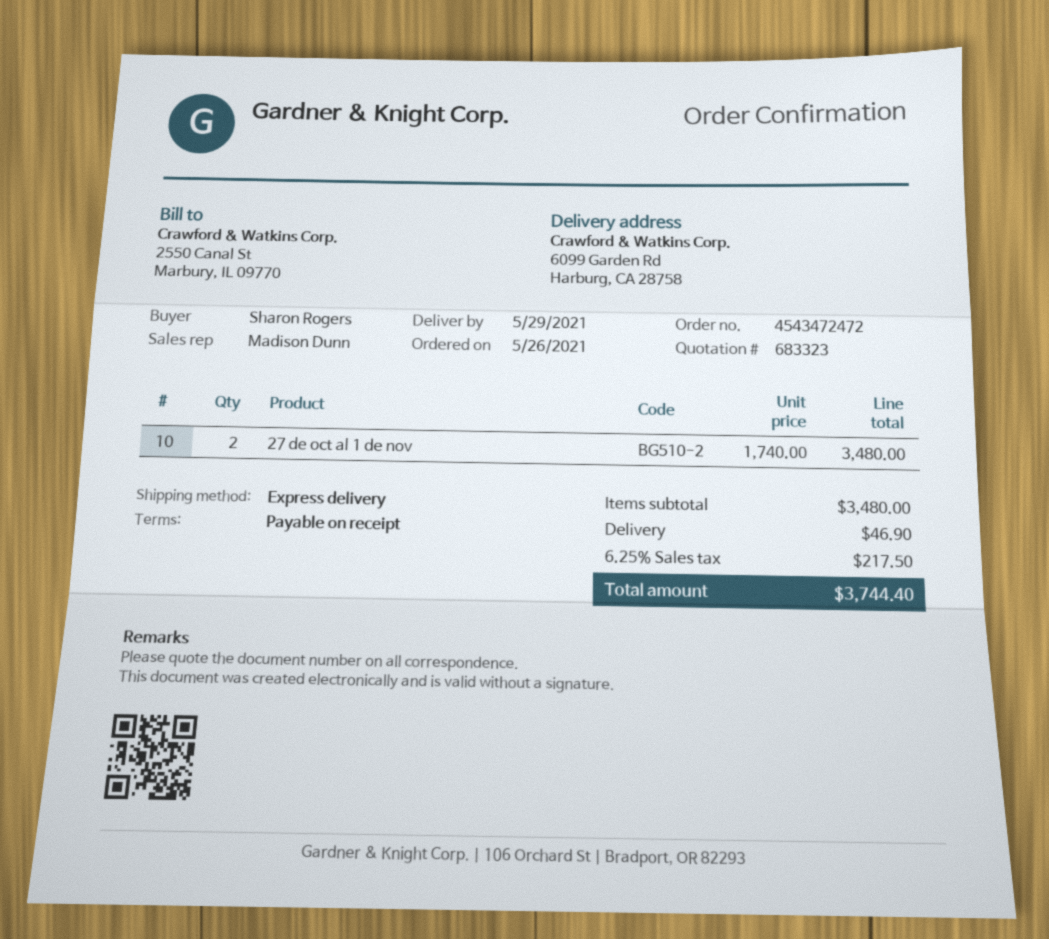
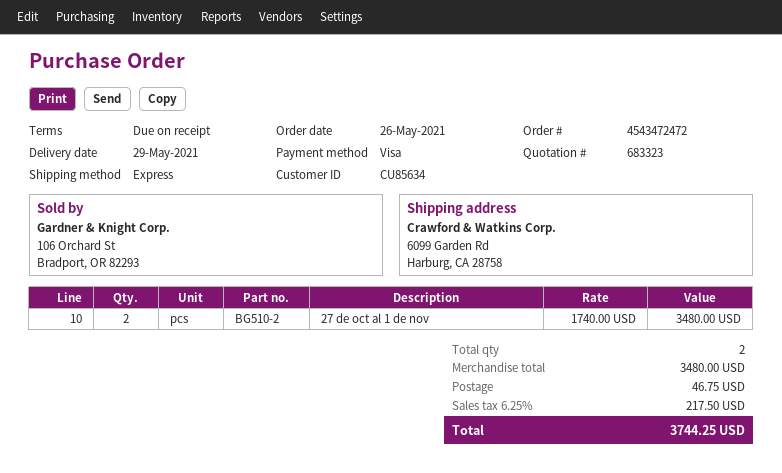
shipping: 46.90 -> 46.75
total: 3744.40 -> 3744.25

